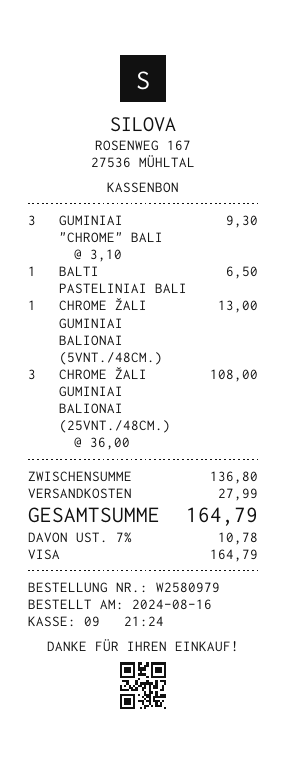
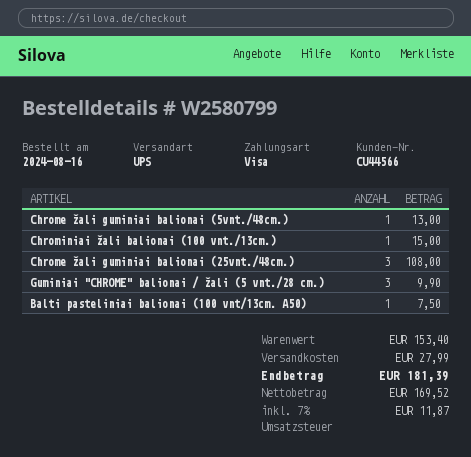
order number: W2580979 -> W2580799
GUMINIAI "CHROME" BALI: 3 for 9.30 -> 3 for 9.90
BALTI PASTELINIAI BALI: 1 for 6.50 -> 1 for 7.50
Chrominiai žali balionai (100 vnt./13cm.): none -> 1 for 15.00
subtotal: 136.80 -> 153.40
tax: 7% = 10.78 -> 7% = 11.87
total: 164.79 -> 181.39

